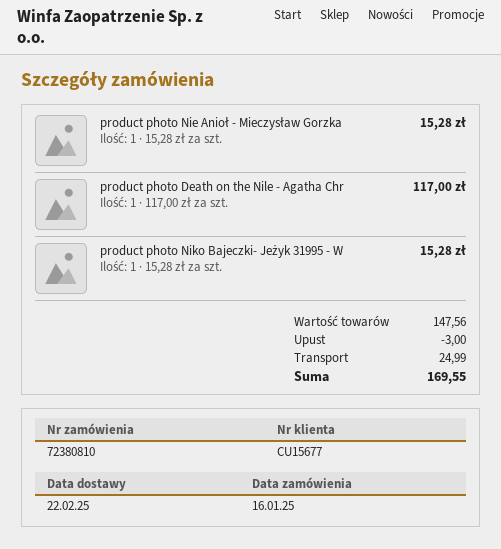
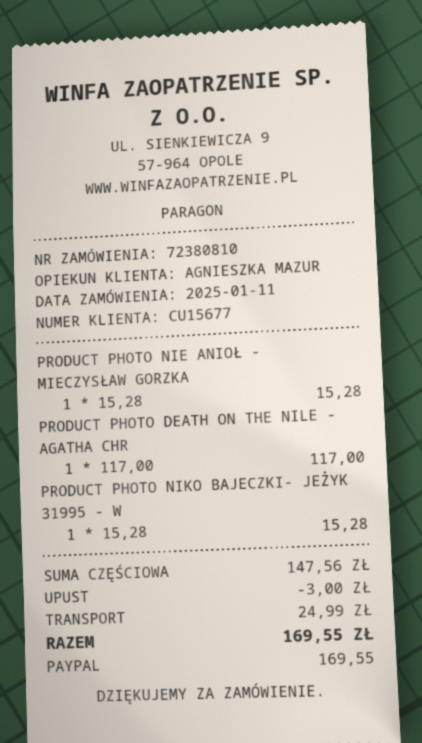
order date: 2025-01-16 -> 2025-01-11

